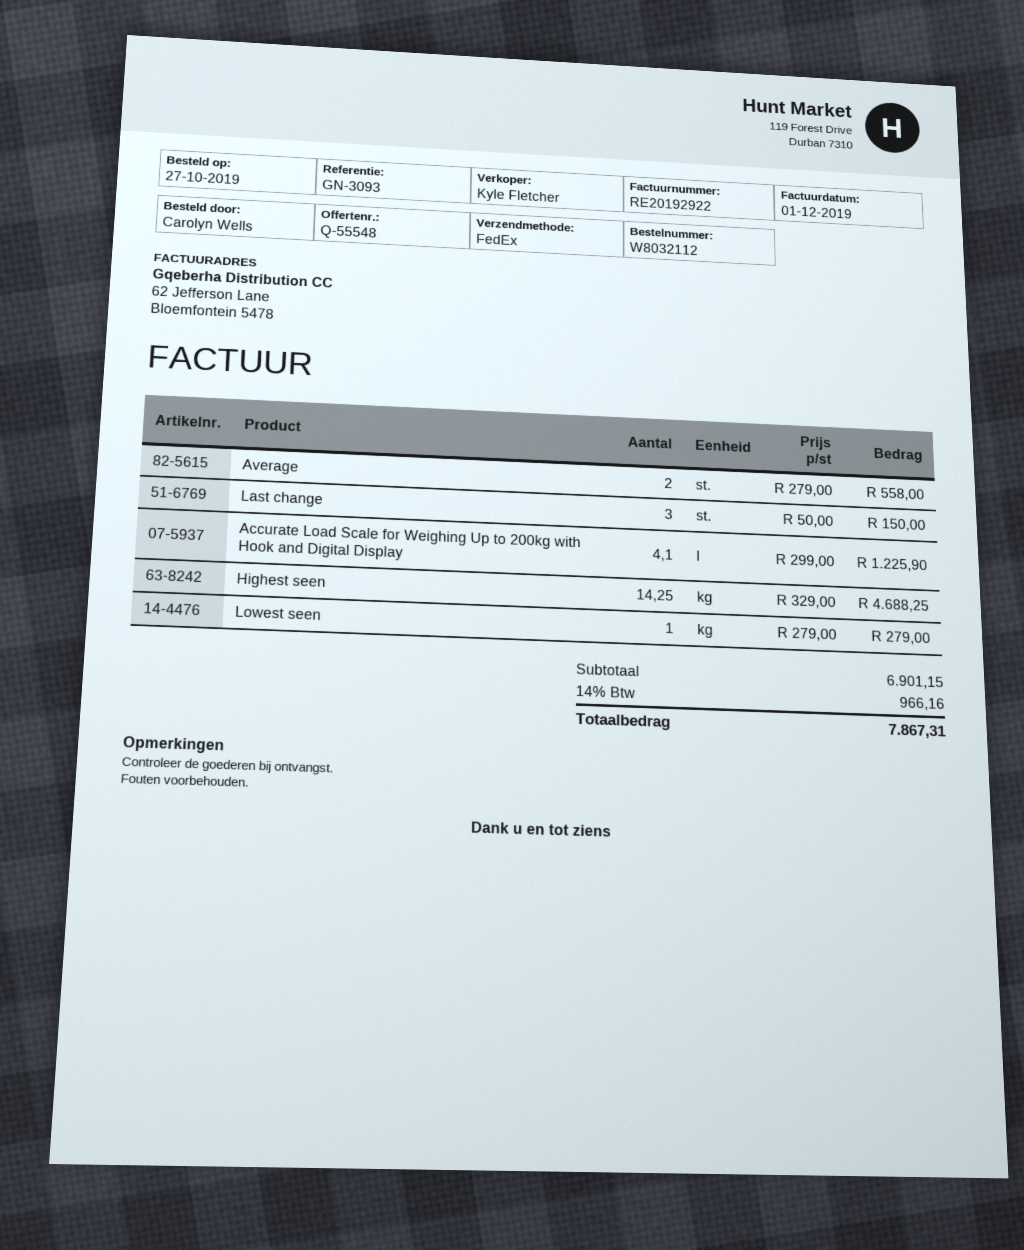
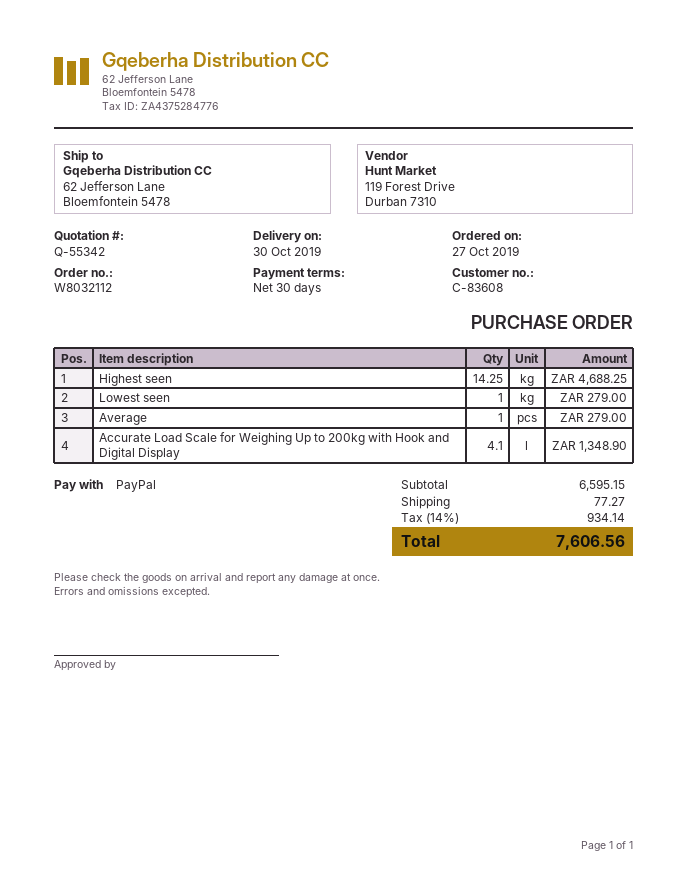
quote number: Q-55548 -> Q-55342
Average: 2 for 558.00 -> 1 for 279.00
Last change: 3 for 150.00 -> none
Accurate Load Scale for Weighing Up to 200kg with Hook and Digital Display: 4.1 for 1225.90 -> 4.1 for 1348.90
subtotal: 6901.15 -> 6595.15
shipping: none -> 77.27
tax: 14% = 966.16 -> 14% = 934.14
total: 7867.31 -> 7606.56

